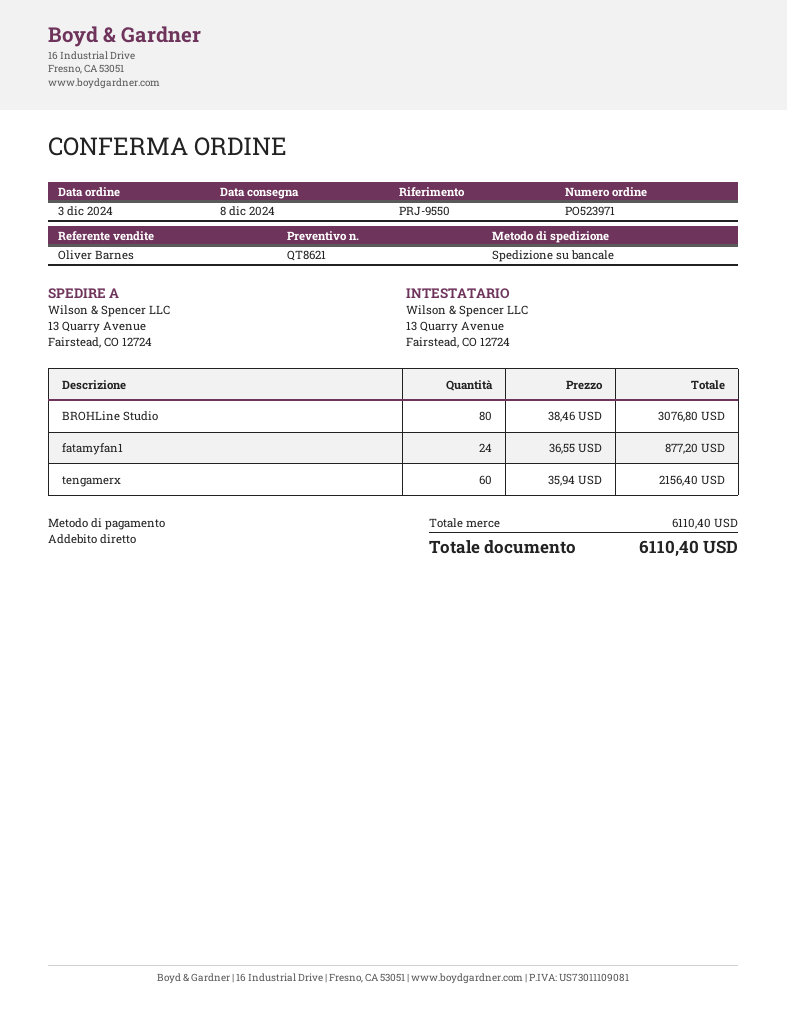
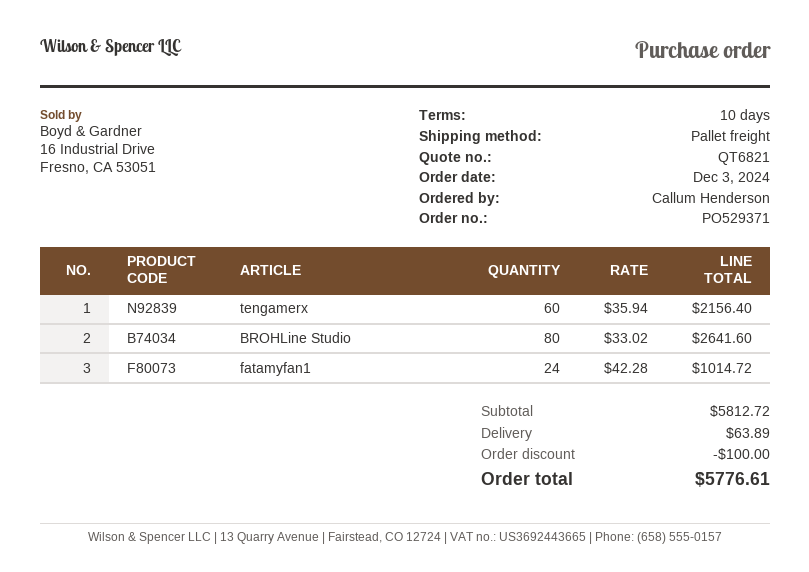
quote number: QT8621 -> QT6821
order number: PO523971 -> PO529371
BROHLine Studio: 80 x 38.46 = 3076.80 -> 80 x 33.02 = 2641.60
fatamyfan1: 24 x 36.55 = 877.20 -> 24 x 42.28 = 1014.72
subtotal: 6110.40 -> 5812.72
discount: none -> 100.00
shipping: none -> 63.89
total: 6110.40 -> 5776.61

